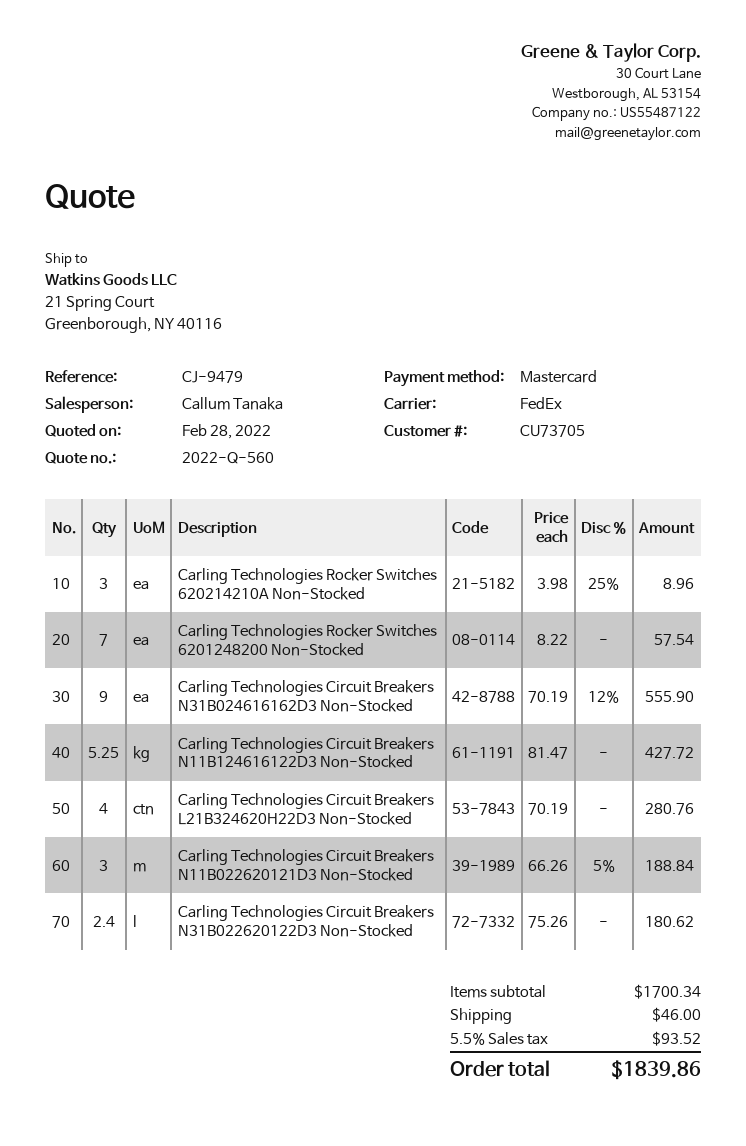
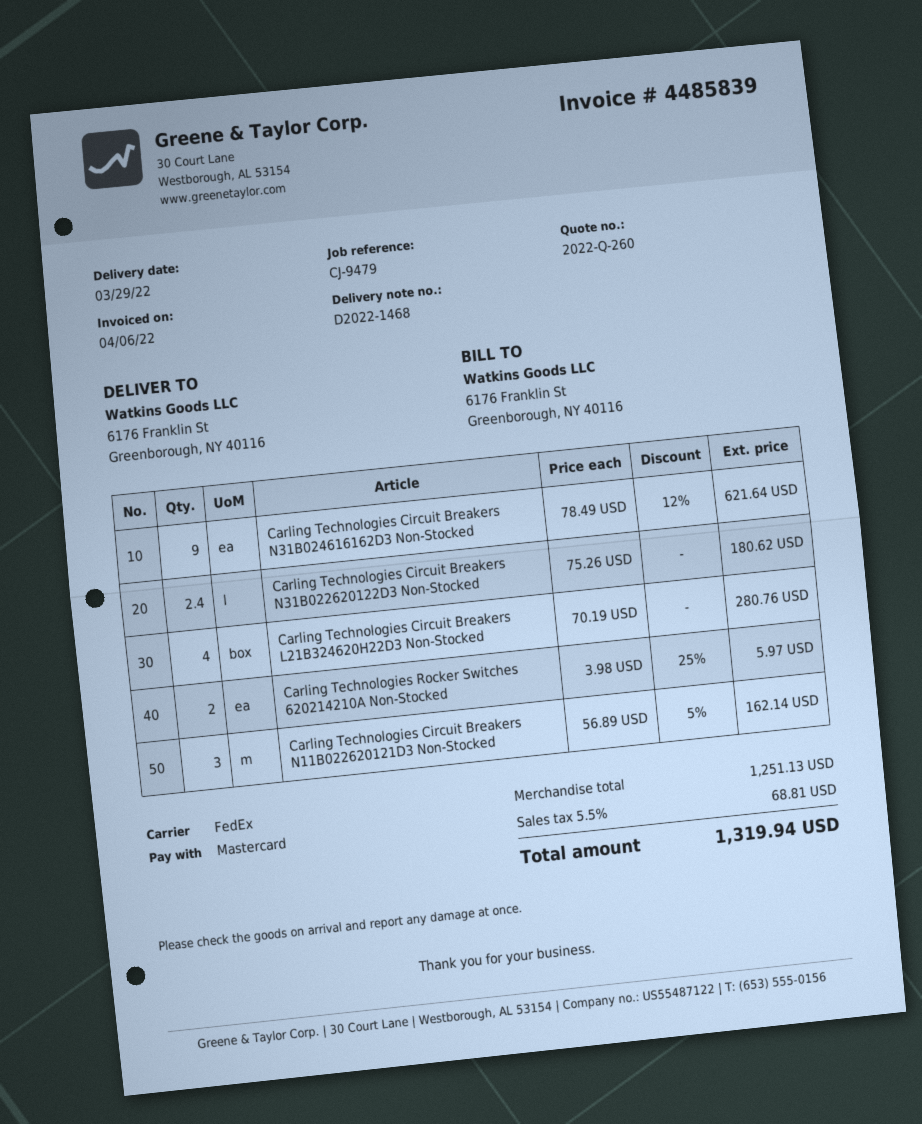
quote number: 2022-Q-560 -> 2022-Q-260
ship to: 21 Spring Court, Greenborough, NY 40116 -> 6176 Franklin St, Greenborough, NY 40116
Carling Technologies Rocker Switches 620214210A Non-Stocked: 3 x 3.98 - 25% = 8.96 -> 2 x 3.98 - 25% = 5.97
Carling Technologies Rocker Switches 6201248200 Non-Stocked: 7 x 8.22 = 57.54 -> none
Carling Technologies Circuit Breakers N31B024616162D3 Non-Stocked: 9 x 70.19 - 12% = 555.90 -> 9 x 78.49 - 12% = 621.64
Carling Technologies Circuit Breakers N11B124616122D3 Non-Stocked: 5.25 x 81.47 = 427.72 -> none
Carling Technologies Circuit Breakers N11B022620121D3 Non-Stocked: 3 x 66.26 - 5% = 188.84 -> 3 x 56.89 - 5% = 162.14
subtotal: 1700.34 -> 1251.13
shipping: 46.00 -> none
tax: 5.5% = 93.52 -> 5.5% = 68.81
total: 1839.86 -> 1319.94

